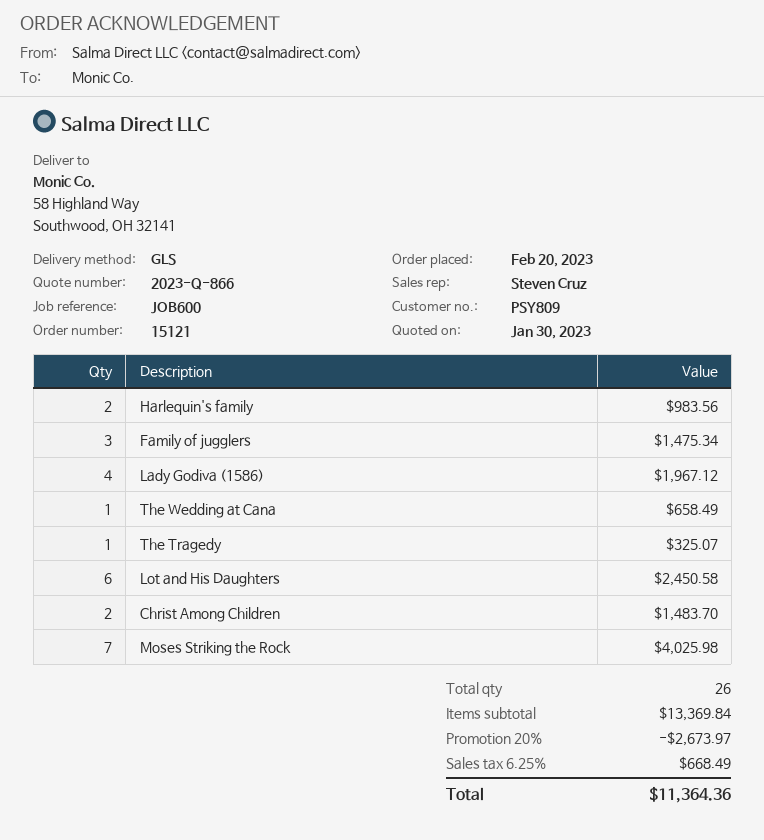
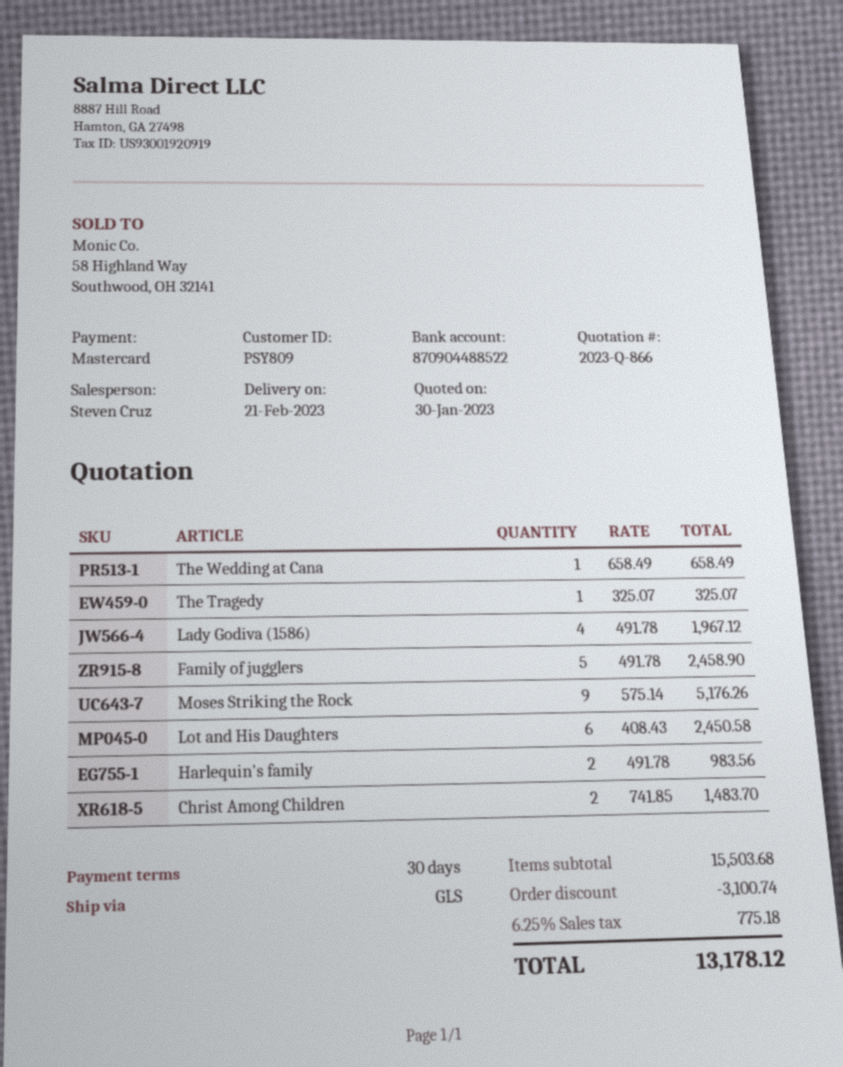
Family of jugglers: 3 for 1475.34 -> 5 for 2458.90
Moses Striking the Rock: 7 for 4025.98 -> 9 for 5176.26
subtotal: 13369.84 -> 15503.68
discount: 2673.97 -> 3100.74
tax: 6.25% = 668.49 -> 6.25% = 775.18
total: 11364.36 -> 13178.12

